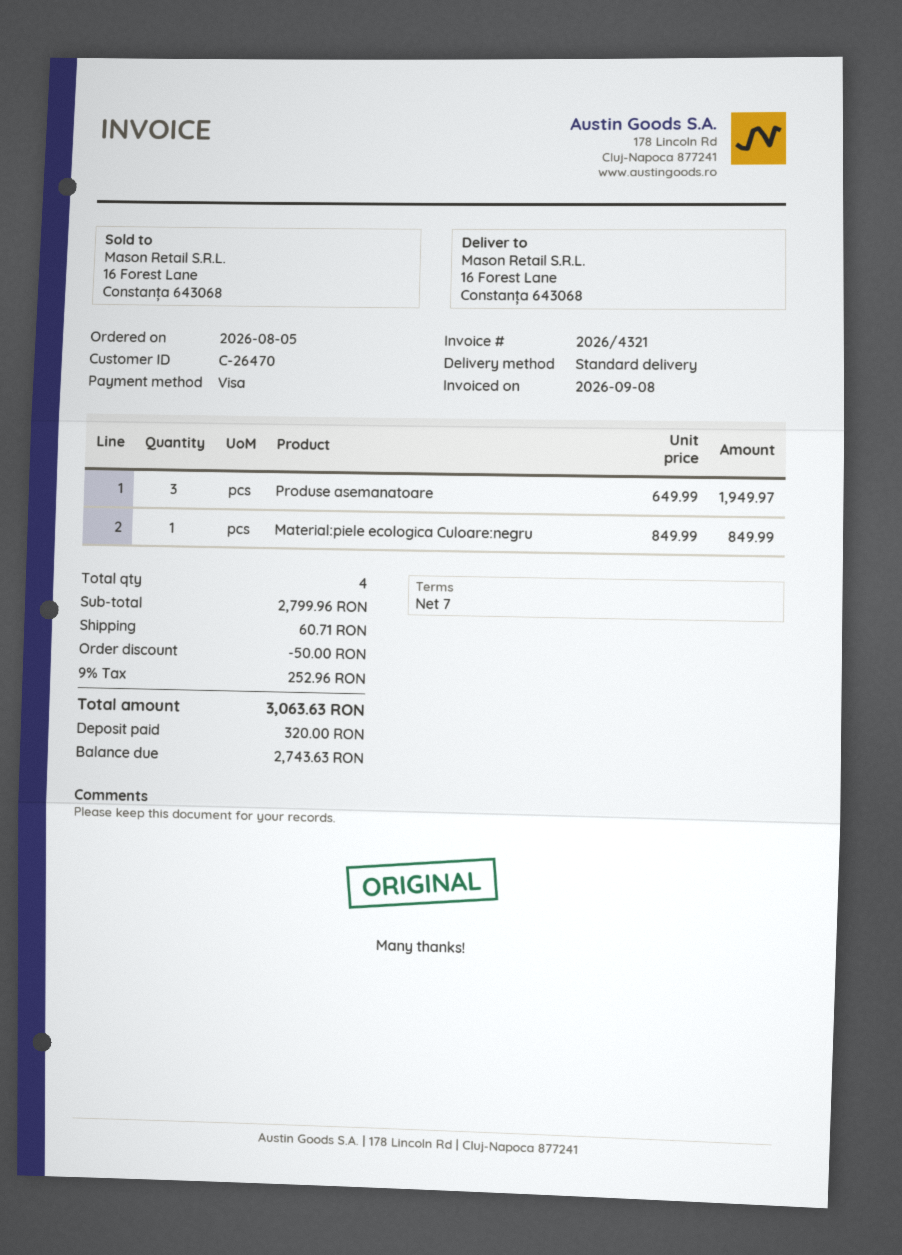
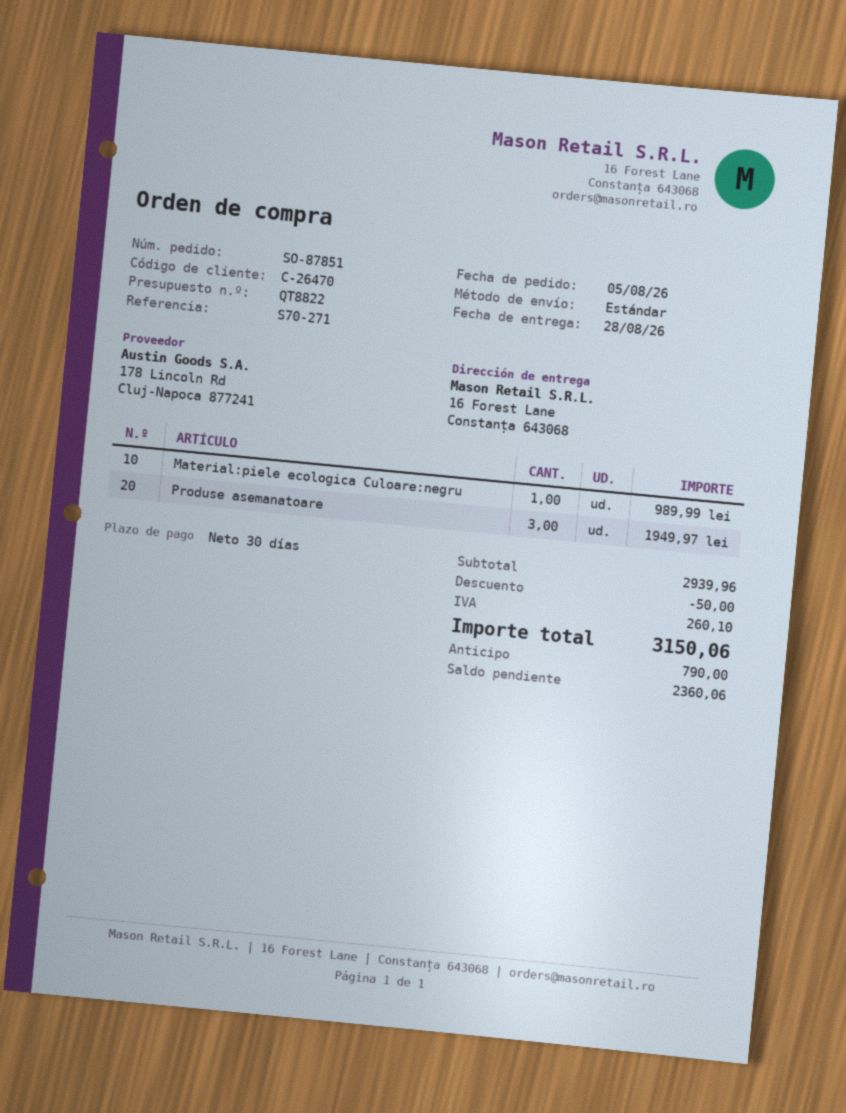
payment terms: 7 days -> 30 days
Material:piele ecologica Culoare:negru: 1 for 849.99 -> 1 for 989.99
subtotal: 2799.96 -> 2939.96
shipping: 60.71 -> none
tax: 252.96 -> 260.10
total: 3063.63 -> 3150.06
deposit: 320.00 -> 790.00
balance: 2743.63 -> 2360.06

